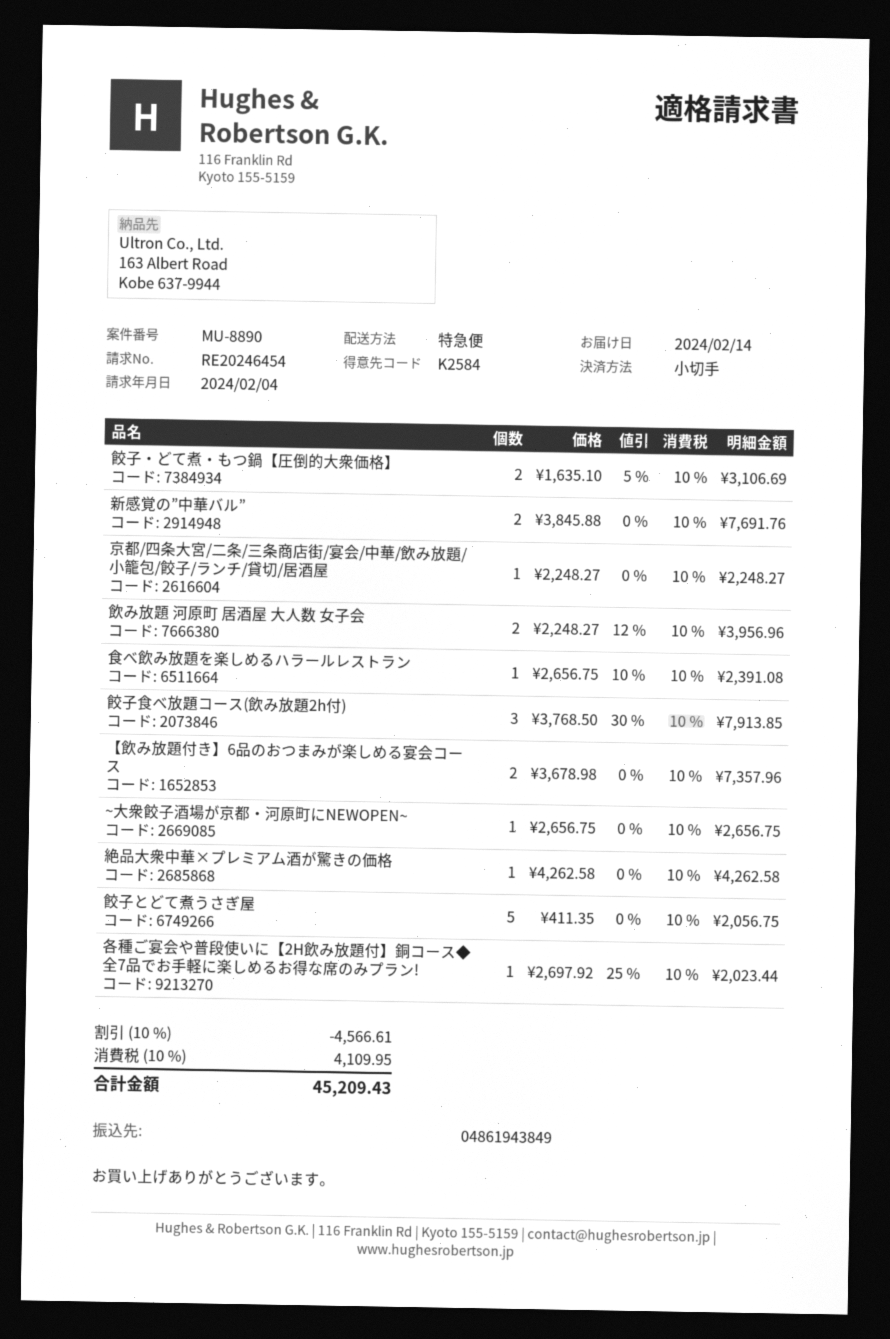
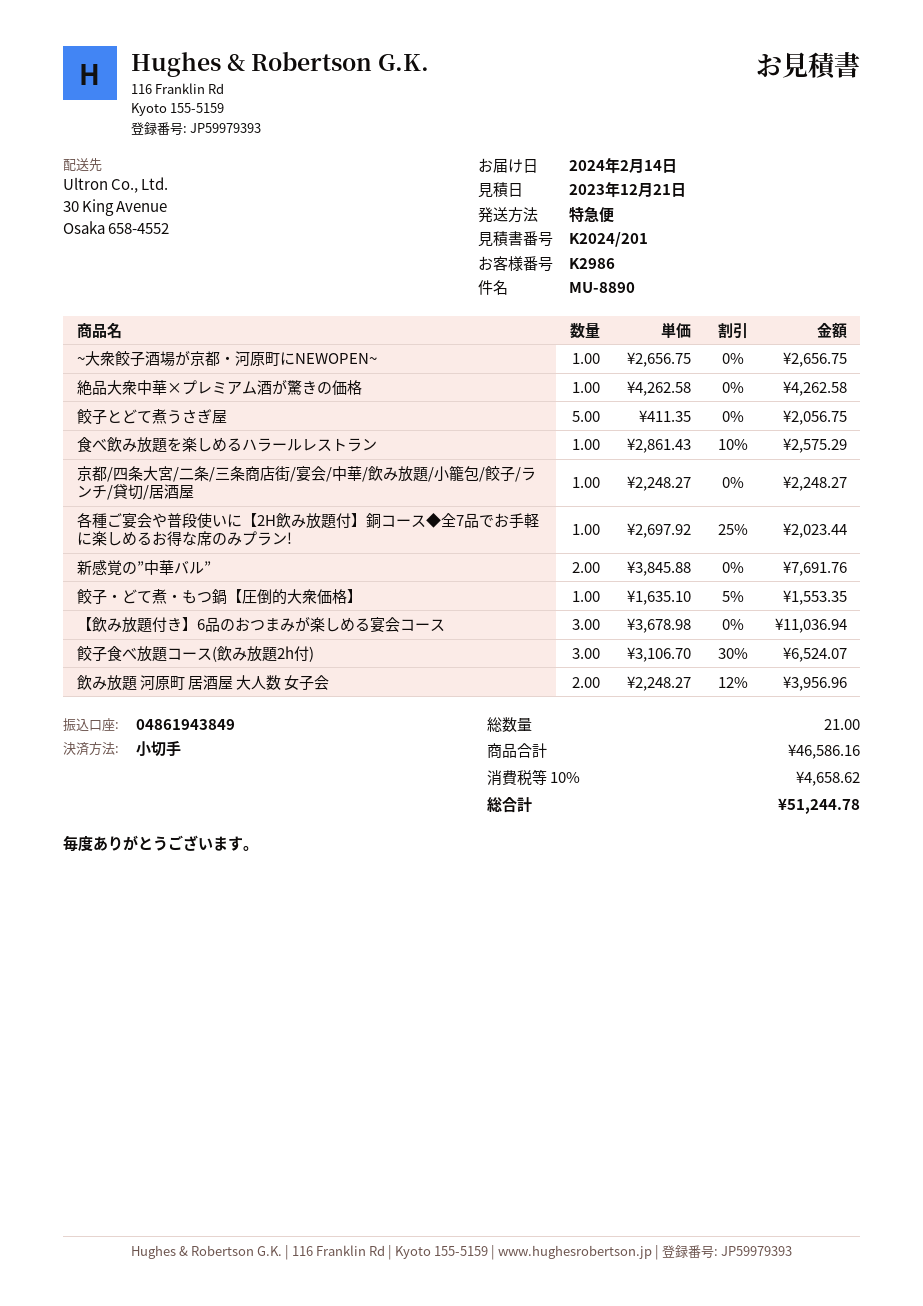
customer number: K2584 -> K2986
ship to: 163 Albert Road, Kobe 637-9944 -> 30 King Avenue, Osaka 658-4552
餃子・どて煮・もつ鍋【圧倒的大衆価格】: 2 x 1635.10 - 5% = 3106.69 -> 1 x 1635.10 - 5% = 1553.35
食べ飲み放題を楽しめるハラールレストラン: 1 x 2656.75 - 10% = 2391.08 -> 1 x 2861.43 - 10% = 2575.29
餃子食べ放題コース(飲み放題2h付): 3 x 3768.50 - 30% = 7913.85 -> 3 x 3106.70 - 30% = 6524.07
【飲み放題付き】6品のおつまみが楽しめる宴会コース: 2 x 3678.98 = 7357.96 -> 3 x 3678.98 = 11036.94
discount: 10% = 4566.61 -> none
tax: 10% = 4109.95 -> 10% = 4658.62
total: 45209.43 -> 51244.78

